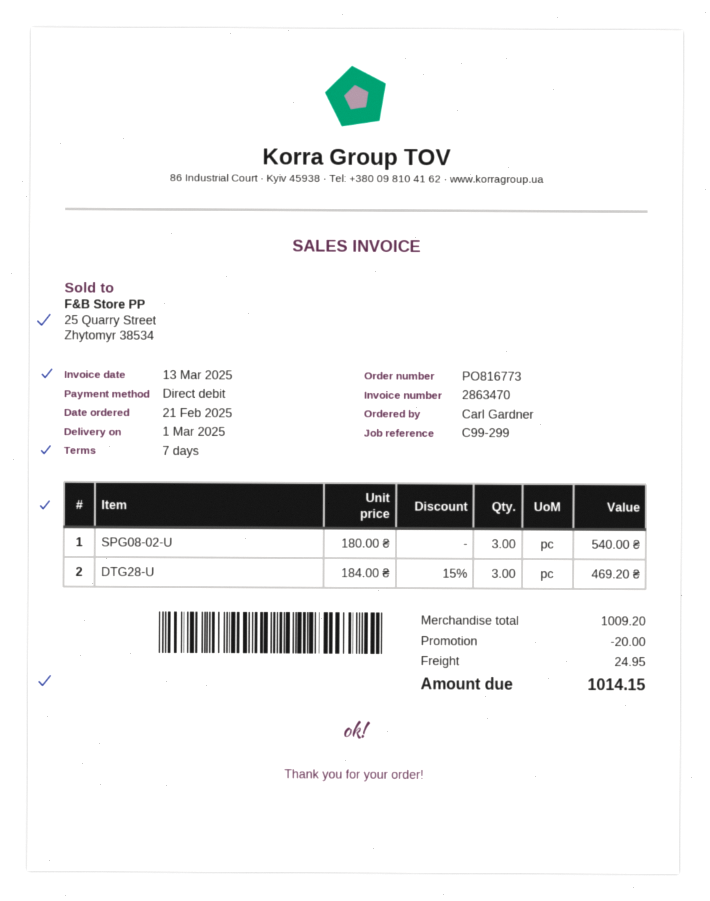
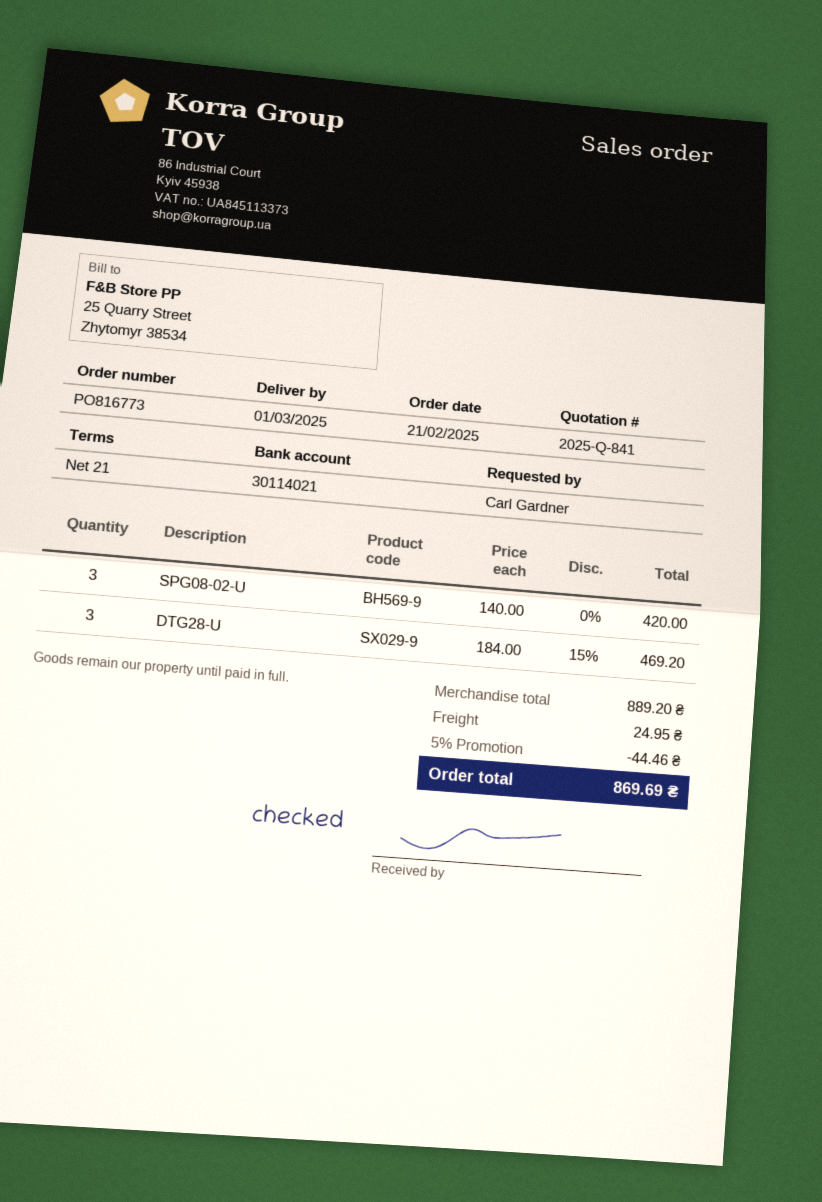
payment terms: 7 days -> 21 days
SPG08-02-U: 3 x 180.00 = 540.00 -> 3 x 140.00 = 420.00
subtotal: 1009.20 -> 889.20
discount: 20.00 -> 44.46
total: 1014.15 -> 869.69

